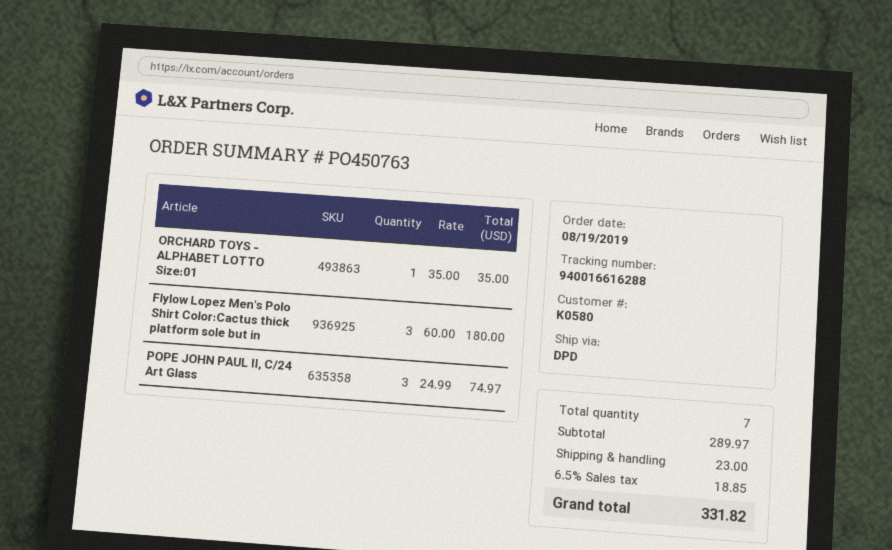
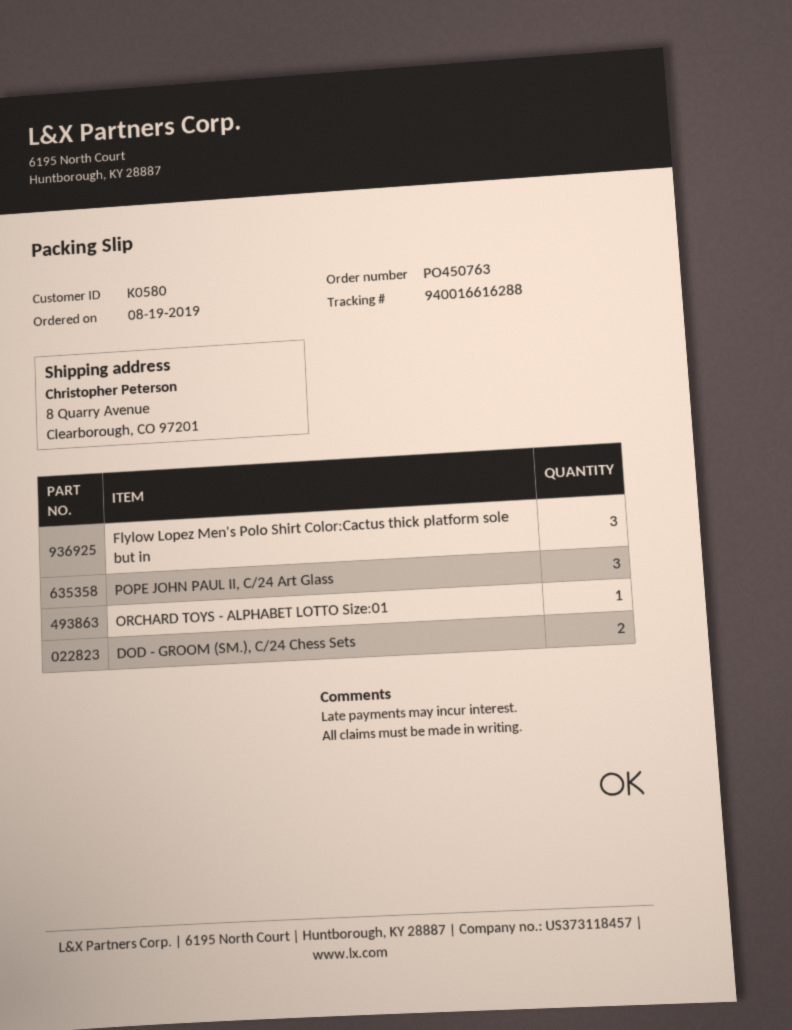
DOD - GROOM (SM.), C/24 Chess Sets: none -> 2

